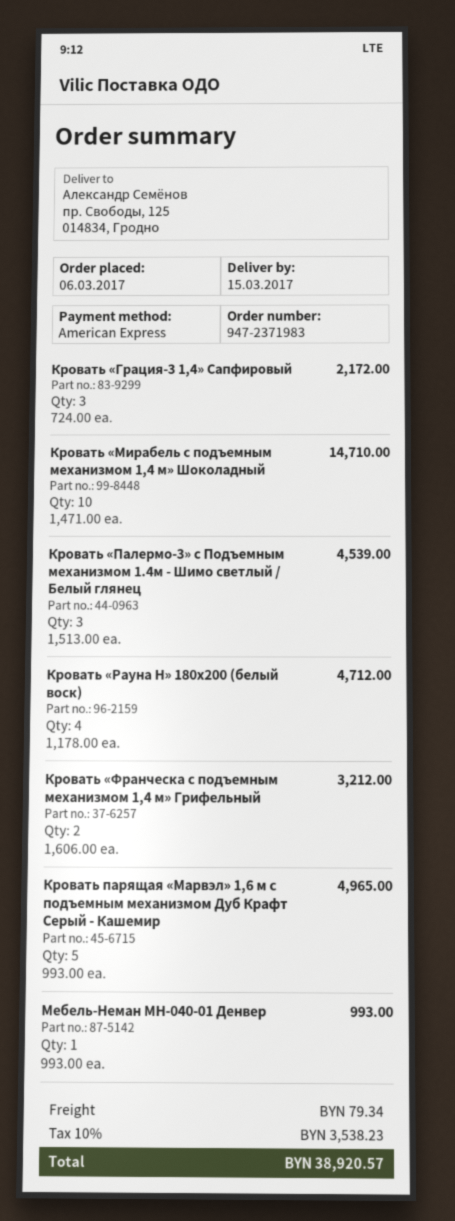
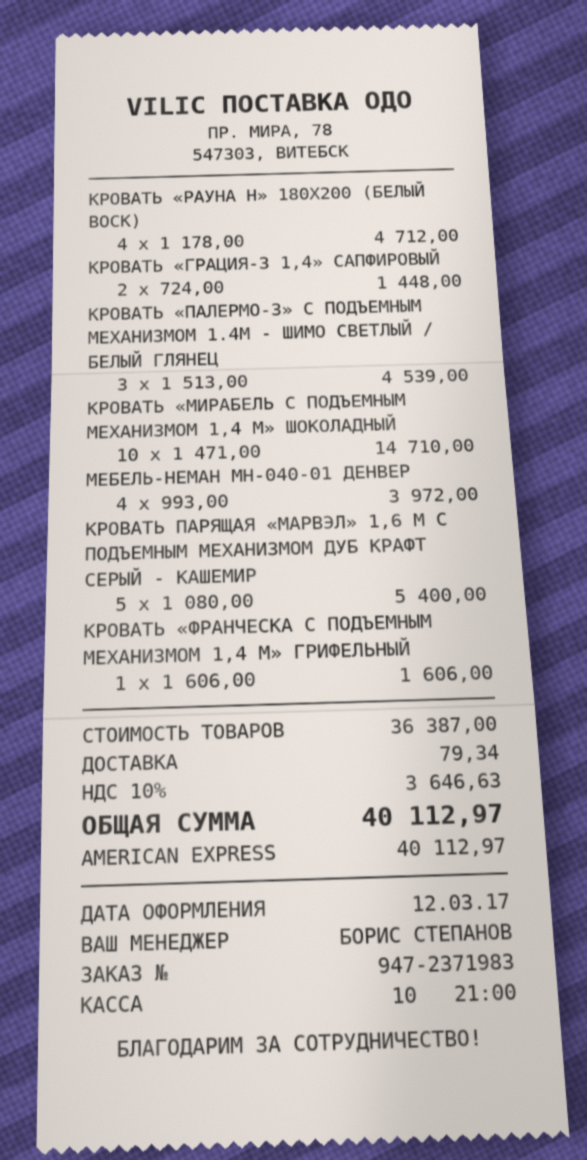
order date: 2017-03-06 -> 2017-03-12
Кровать «Грация-3 1,4» Сапфировый: 3 x 724.00 = 2172.00 -> 2 x 724.00 = 1448.00
Кровать «Франческа с подъемным механизмом 1,4 м» Грифельный: 2 x 1606.00 = 3212.00 -> 1 x 1606.00 = 1606.00
Кровать парящая «Марвэл» 1,6 м с подъемным механизмом Дуб Крафт Серый - Кашемир: 5 x 993.00 = 4965.00 -> 5 x 1080.00 = 5400.00
Мебель-Неман МН-040-01 Денвер: 1 x 993.00 = 993.00 -> 4 x 993.00 = 3972.00
tax: 10% = 3538.23 -> 10% = 3646.63
total: 38920.57 -> 40112.97

